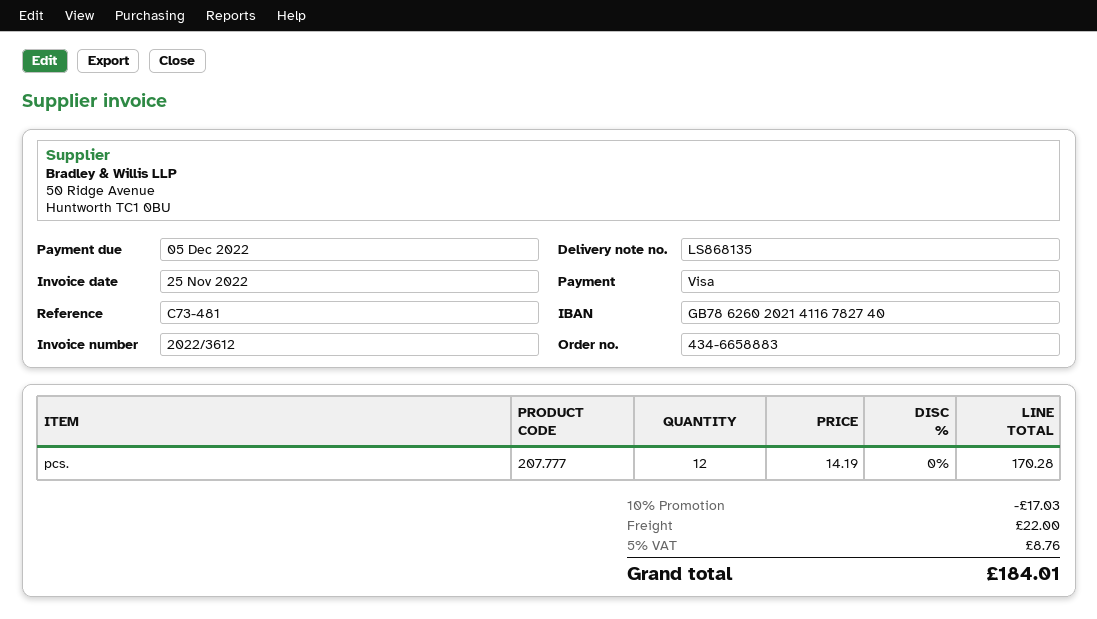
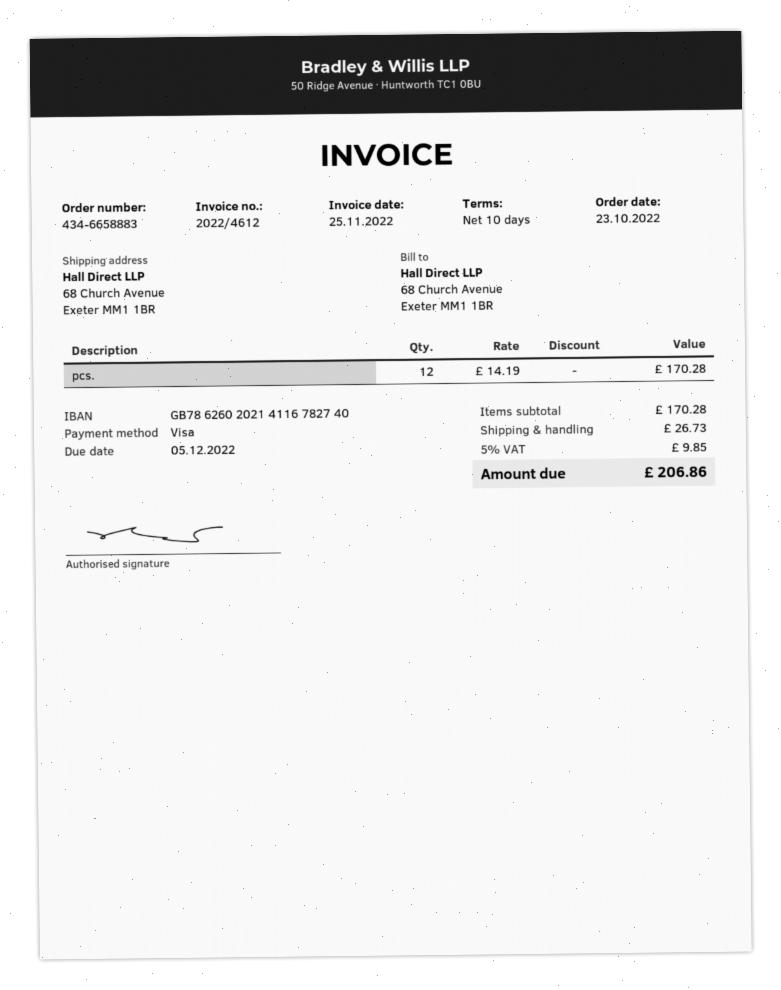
invoice number: 2022/3612 -> 2022/4612
discount: 10% = 17.03 -> none
shipping: 22.00 -> 26.73
tax: 5% = 8.76 -> 5% = 9.85
total: 184.01 -> 206.86

